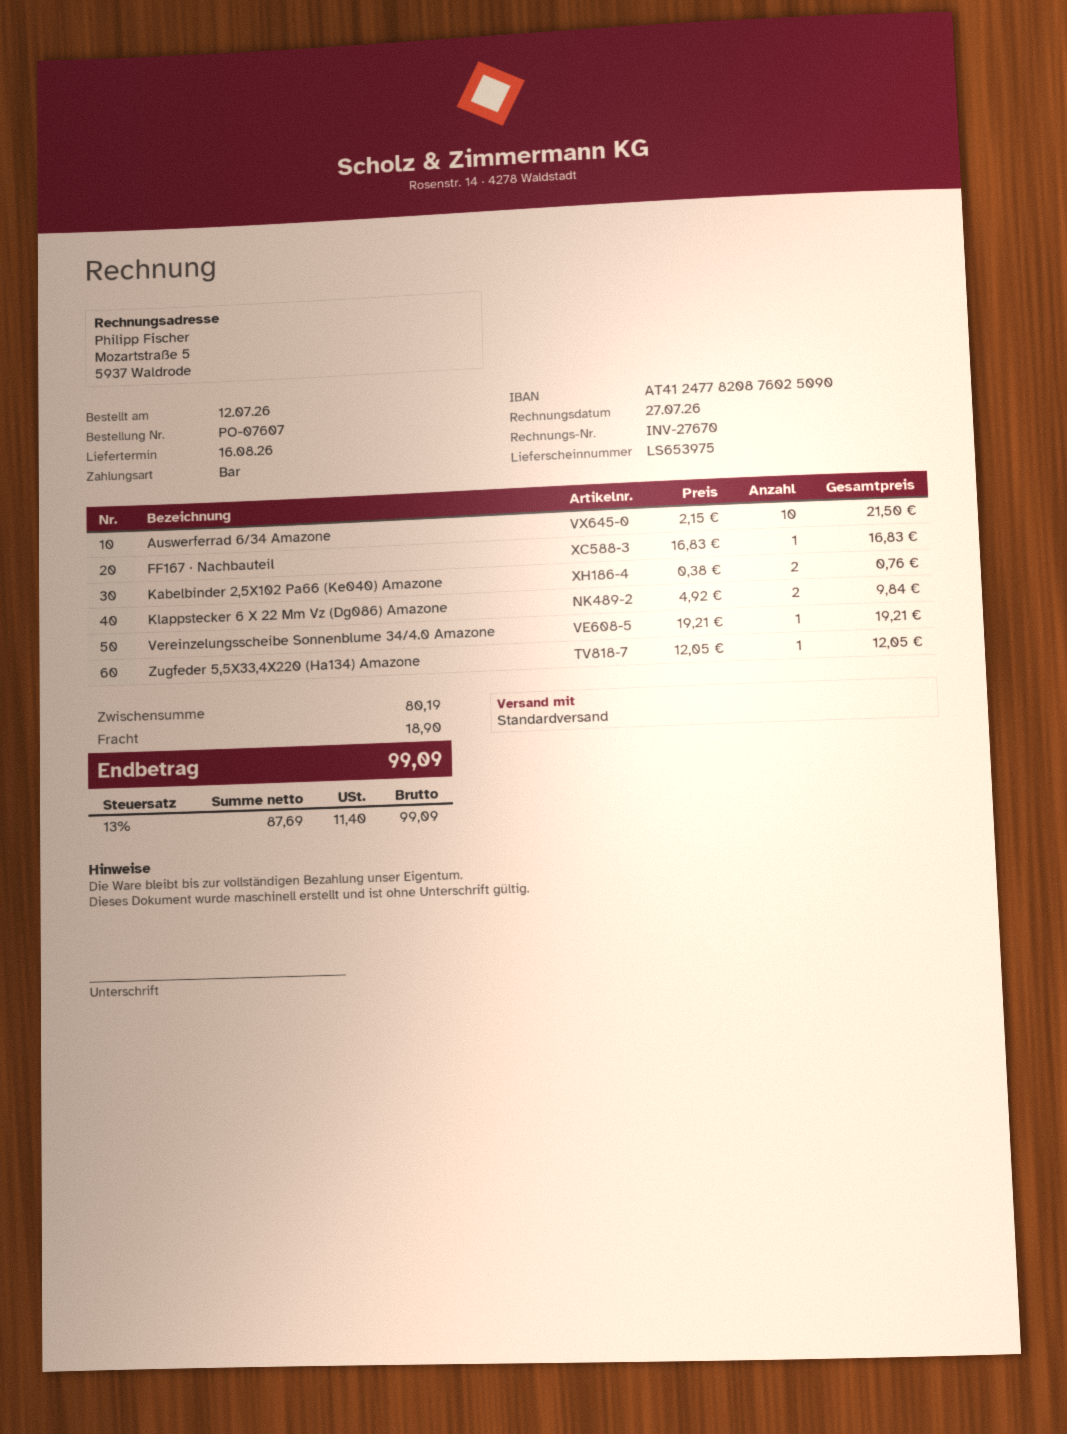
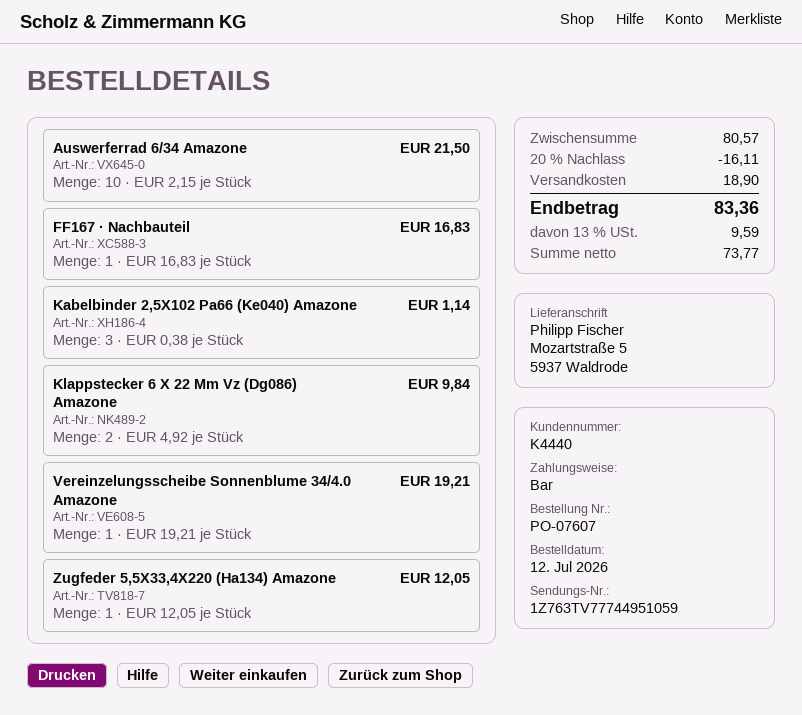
Kabelbinder 2,5X102 Pa66 (Ke040) Amazone: 2 x 0.38 = 0.76 -> 3 x 0.38 = 1.14
subtotal: 80.19 -> 80.57
discount: none -> 20% = 16.11
net: 87.69 -> 73.77
tax: 13% = 11.40 -> 13% = 9.59
total: 99.09 -> 83.36

